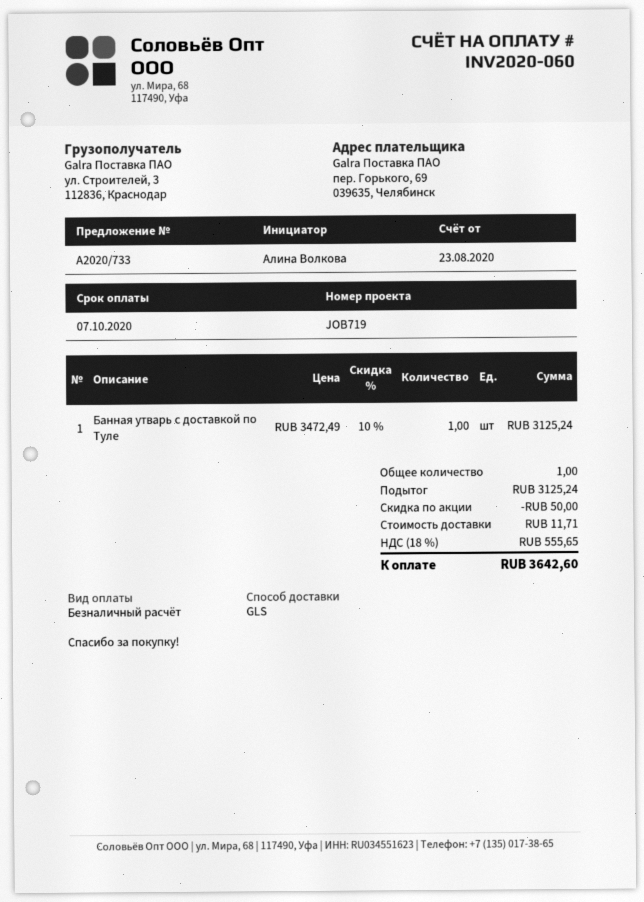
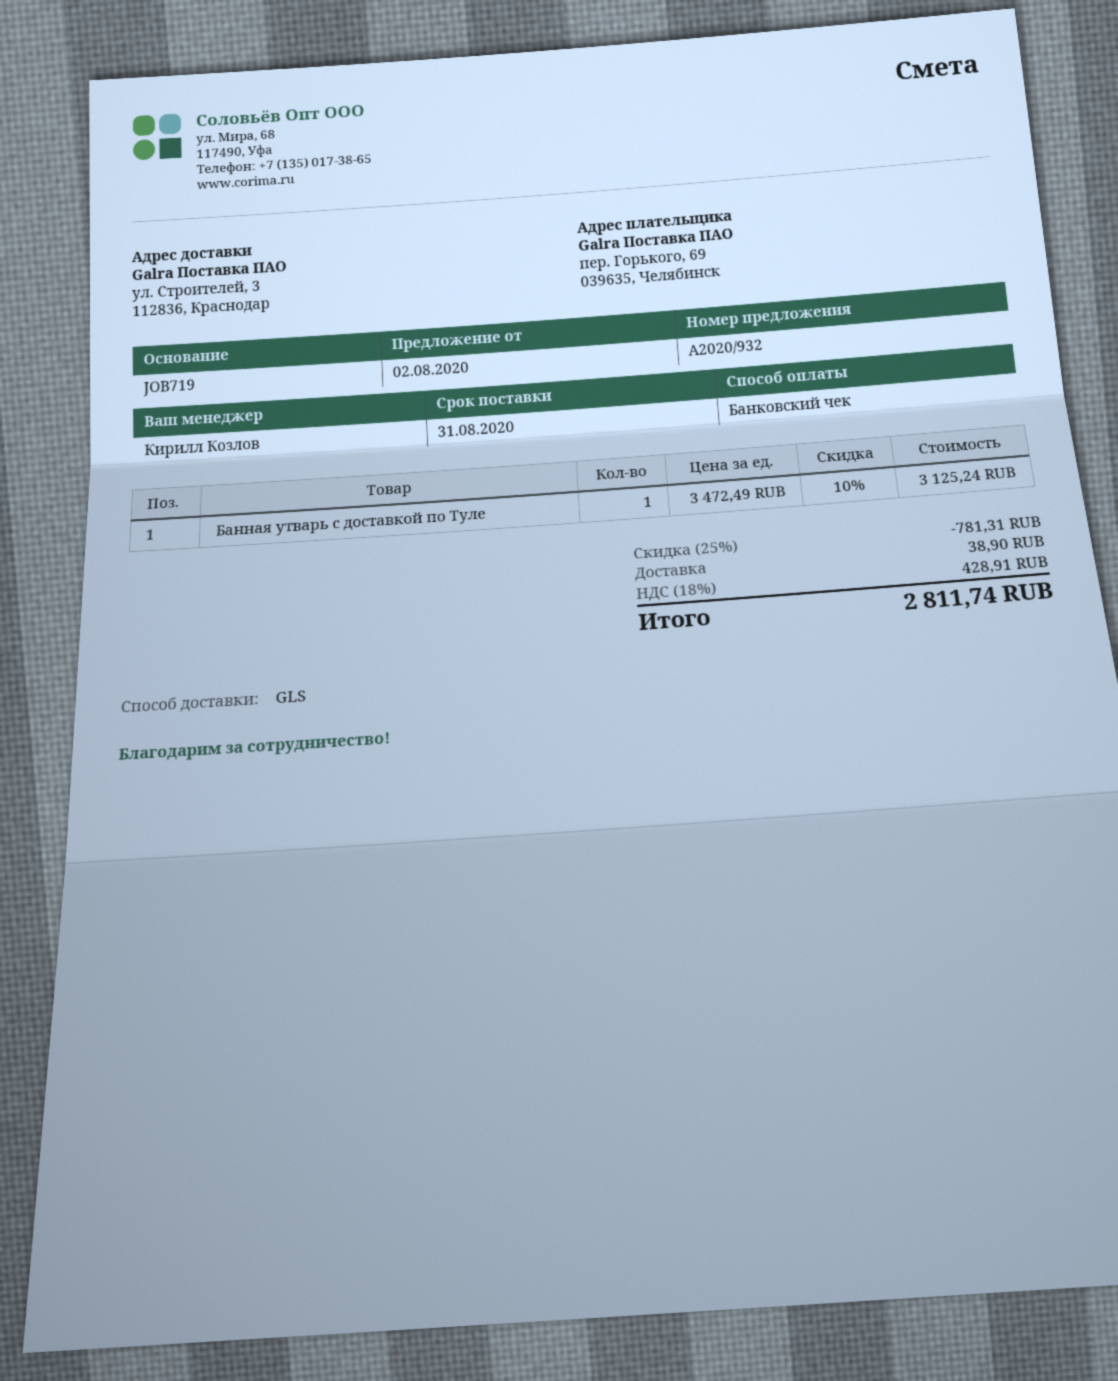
quote number: A2020/733 -> A2020/932
payment method: bank transfer -> cheque
discount: 50.00 -> 781.31
shipping: 11.71 -> 38.90
tax: 18% = 555.65 -> 18% = 428.91
total: 3642.60 -> 2811.74

